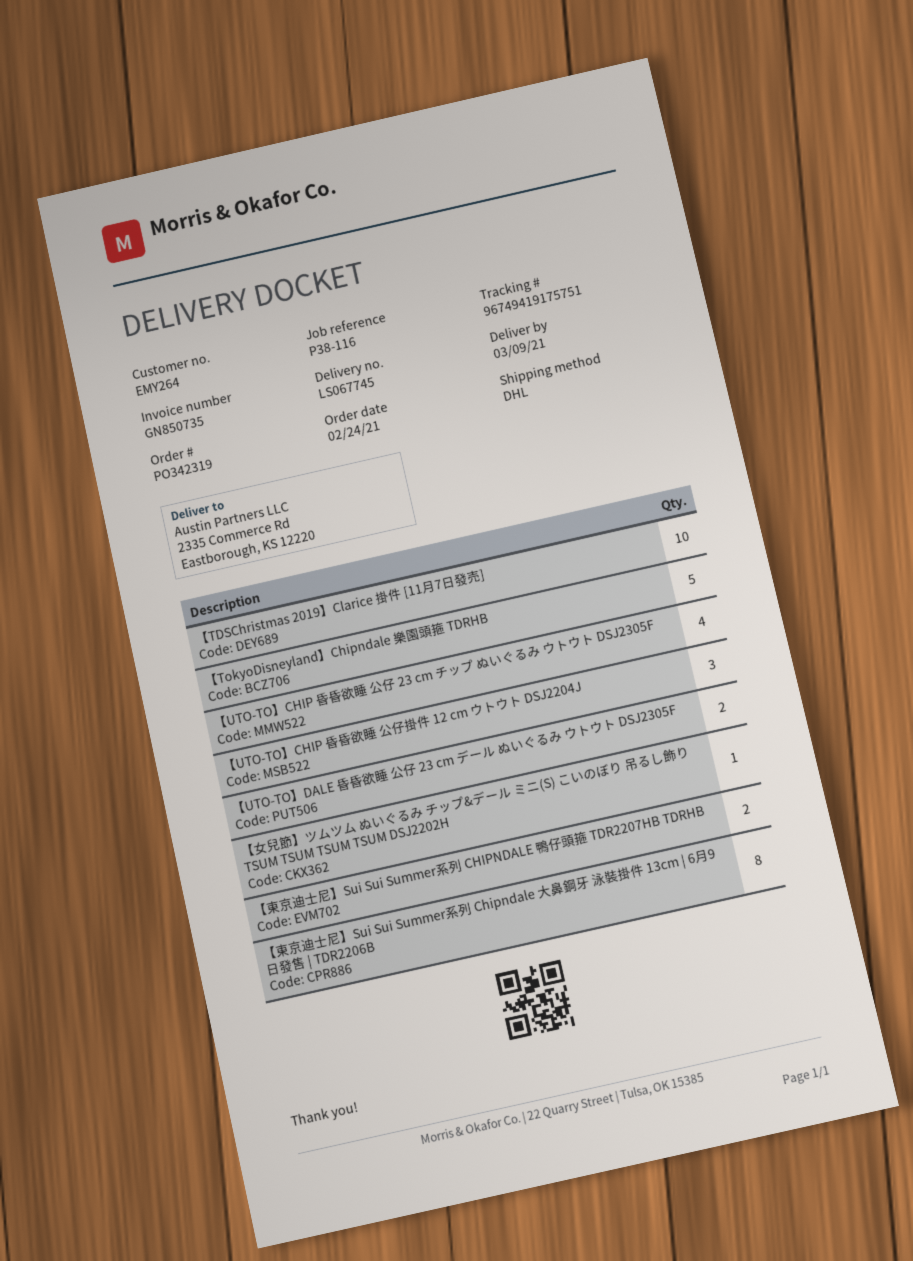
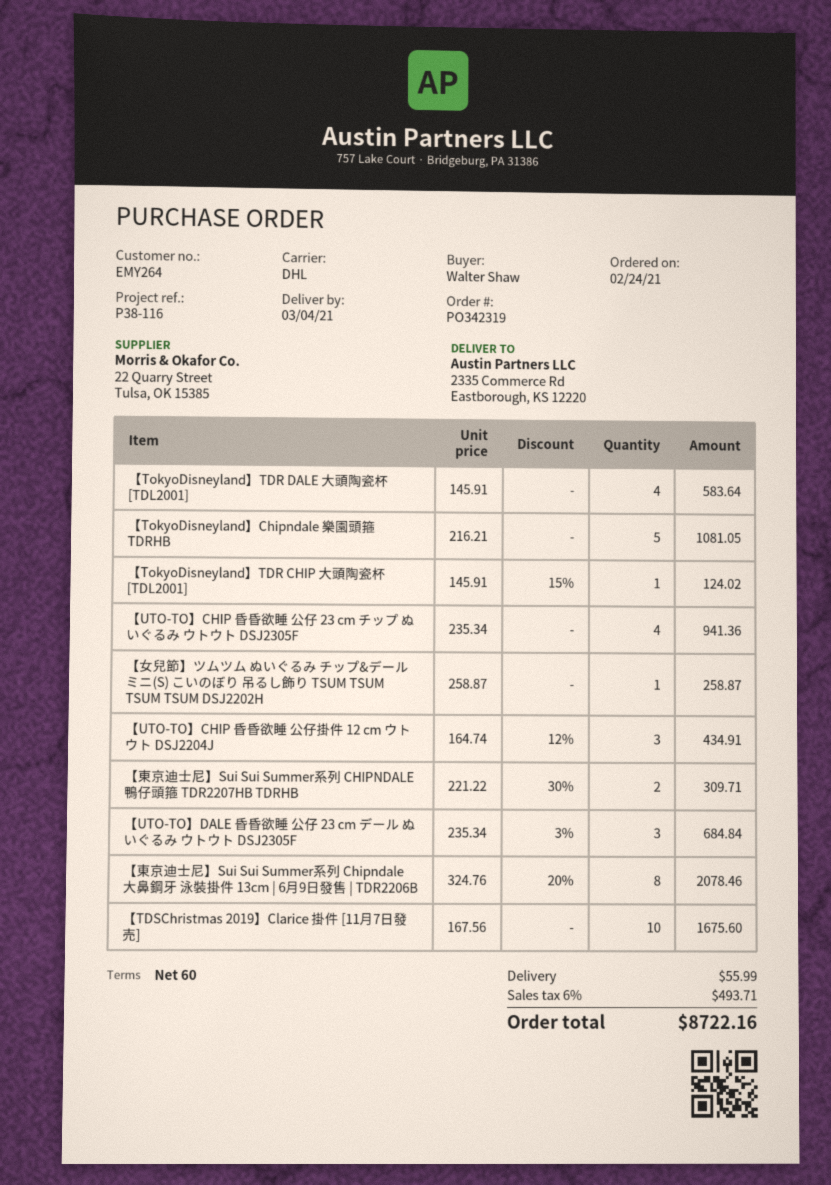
delivery date: 2021-03-09 -> 2021-03-04
【UTO-TO】DALE 昏昏欲睡 公仔 23 cm デール ぬいぐるみ ウトウト DSJ2305F: 2 -> 3
【TokyoDisneyland】TDR DALE 大頭陶瓷杯 [TDL2001]: none -> 4
【TokyoDisneyland】TDR CHIP 大頭陶瓷杯 [TDL2001]: none -> 1

